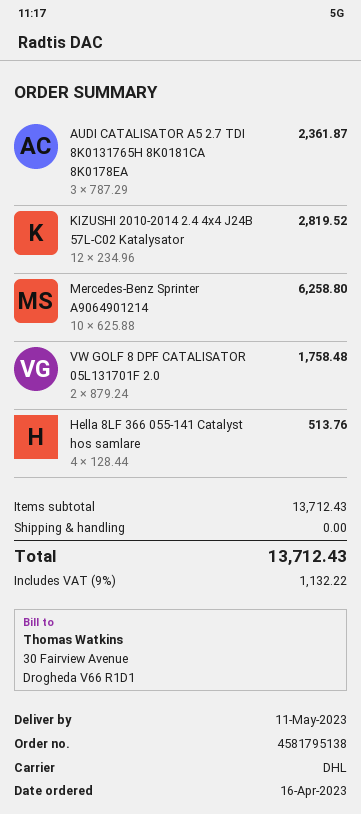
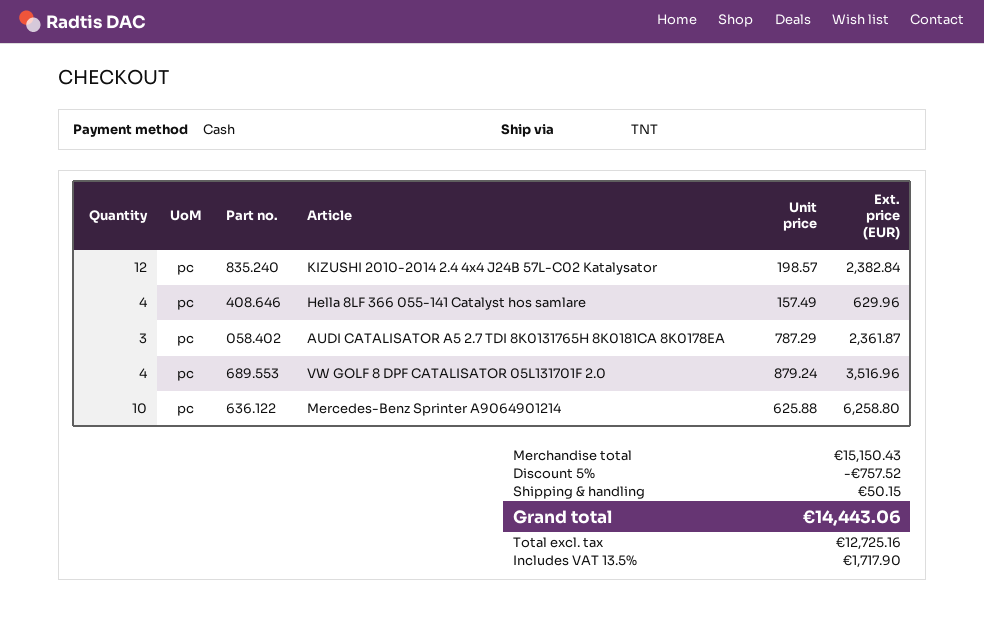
shipping method: DHL -> TNT
KIZUSHI 2010-2014 2.4 4x4 J24B 57L-C02 Katalysator: 12 x 234.96 = 2819.52 -> 12 x 198.57 = 2382.84
VW GOLF 8 DPF CATALISATOR 05L131701F 2.0: 2 x 879.24 = 1758.48 -> 4 x 879.24 = 3516.96
Hella 8LF 366 055-141 Catalyst hos samlare: 4 x 128.44 = 513.76 -> 4 x 157.49 = 629.96
subtotal: 13712.43 -> 15150.43
discount: none -> 5% = 757.52
shipping: 0.00 -> 50.15
tax: 9% = 1132.22 -> 13.5% = 1717.90
total: 13712.43 -> 14443.06

